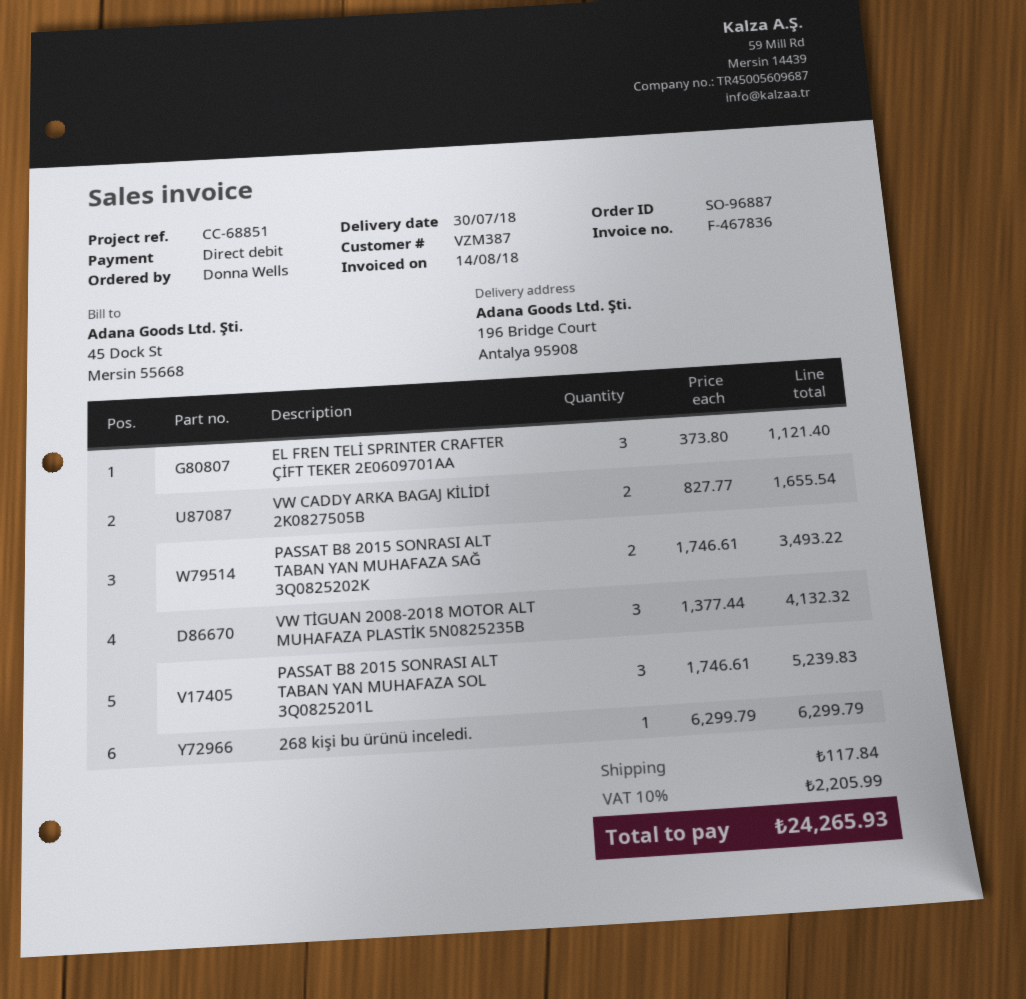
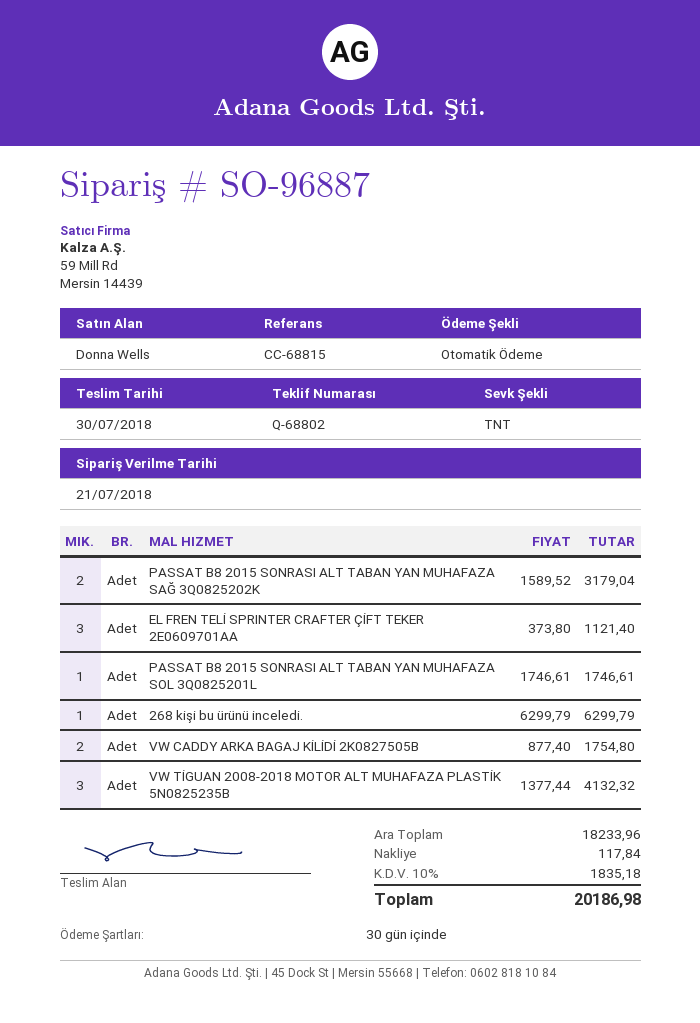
reference: CC-68851 -> CC-68815
VW CADDY ARKA BAGAJ KİLİDİ 2K0827505B: 2 x 827.77 = 1655.54 -> 2 x 877.40 = 1754.80
PASSAT B8 2015 SONRASI ALT TABAN YAN MUHAFAZA SAĞ 3Q0825202K: 2 x 1746.61 = 3493.22 -> 2 x 1589.52 = 3179.04
PASSAT B8 2015 SONRASI ALT TABAN YAN MUHAFAZA SOL 3Q0825201L: 3 x 1746.61 = 5239.83 -> 1 x 1746.61 = 1746.61
tax: 10% = 2205.99 -> 10% = 1835.18
total: 24265.93 -> 20186.98

